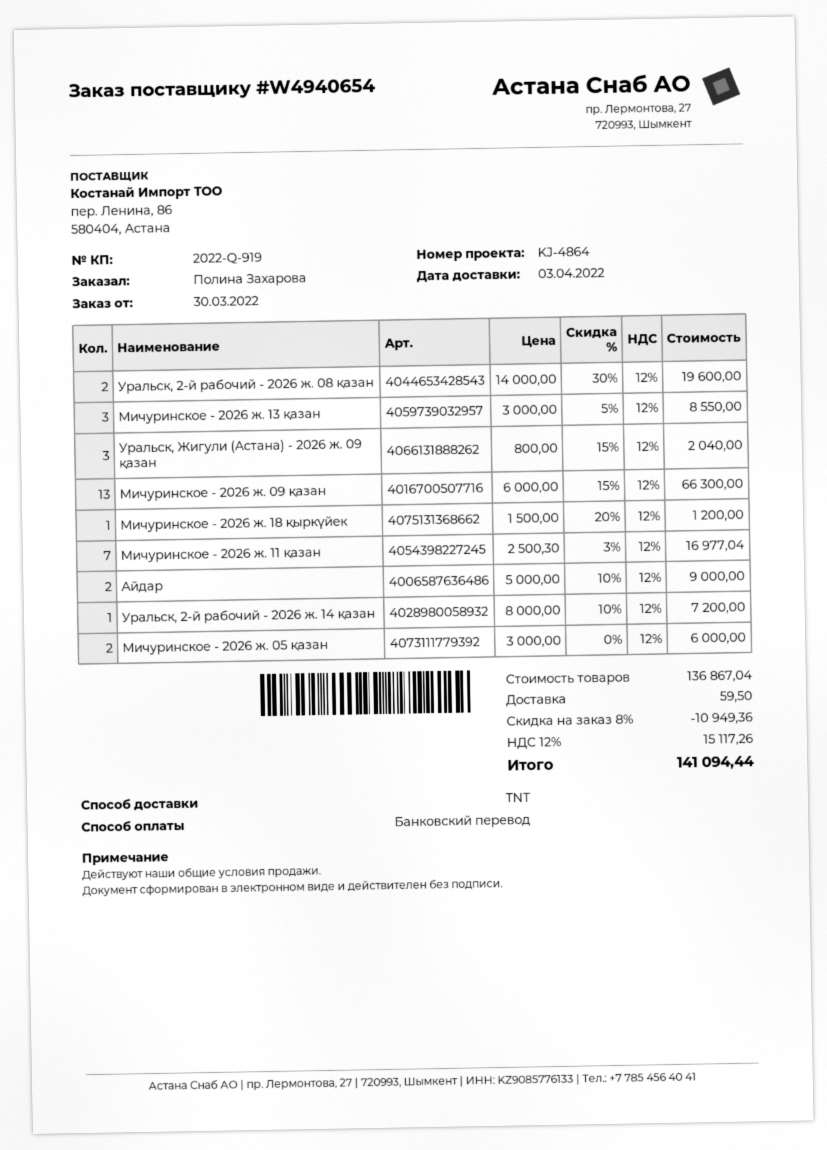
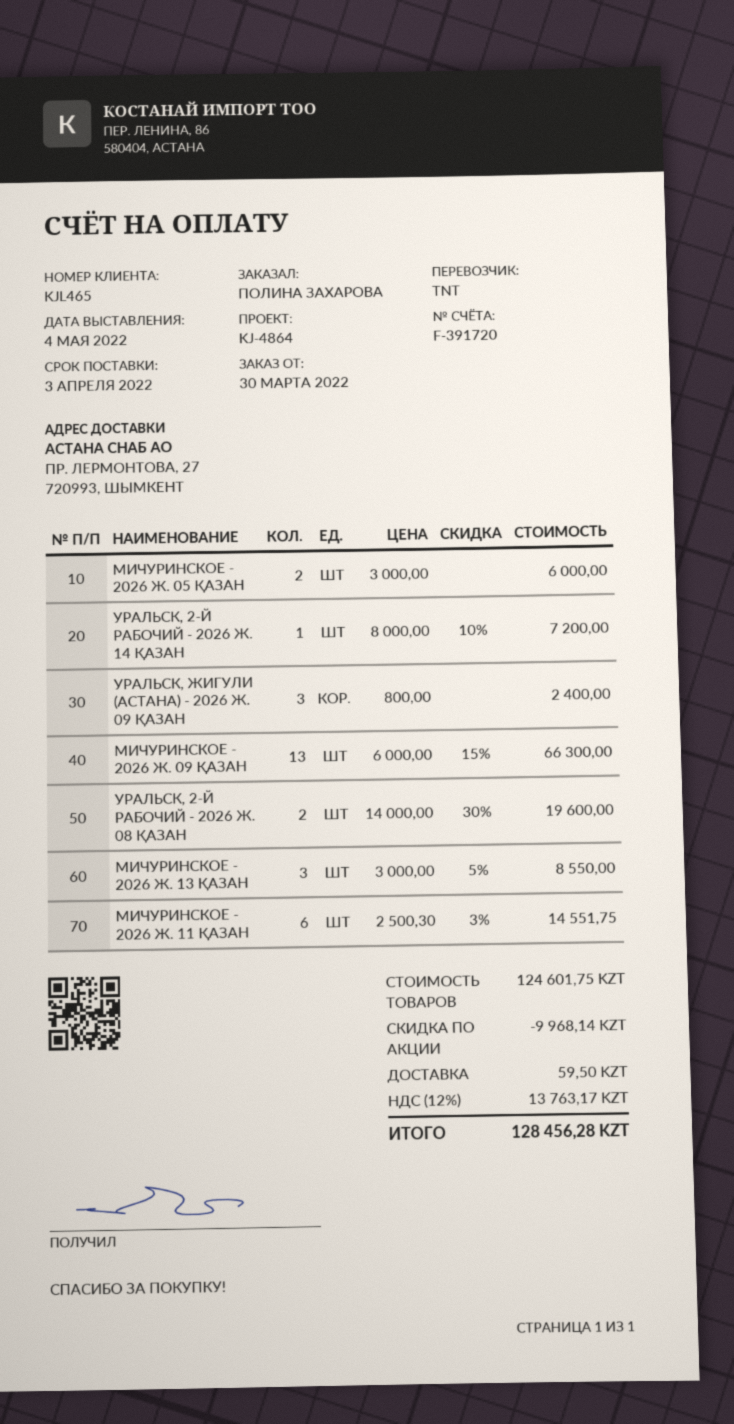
Уральск, Жигули (Астана) - 2026 ж. 09 қазан: 3 x 800.00 - 15% = 2040.00 -> 3 x 800.00 = 2400.00
Мичуринское - 2026 ж. 18 қыркүйек: 1 x 1500.00 - 20% = 1200.00 -> none
Мичуринское - 2026 ж. 11 қазан: 7 x 2500.30 - 3% = 16977.04 -> 6 x 2500.30 - 3% = 14551.75
Айдар: 2 x 5000.00 - 10% = 9000.00 -> none
subtotal: 136867.04 -> 124601.75
discount: 10949.36 -> 9968.14
tax: 12% = 15117.26 -> 12% = 13763.17
total: 141094.44 -> 128456.28

